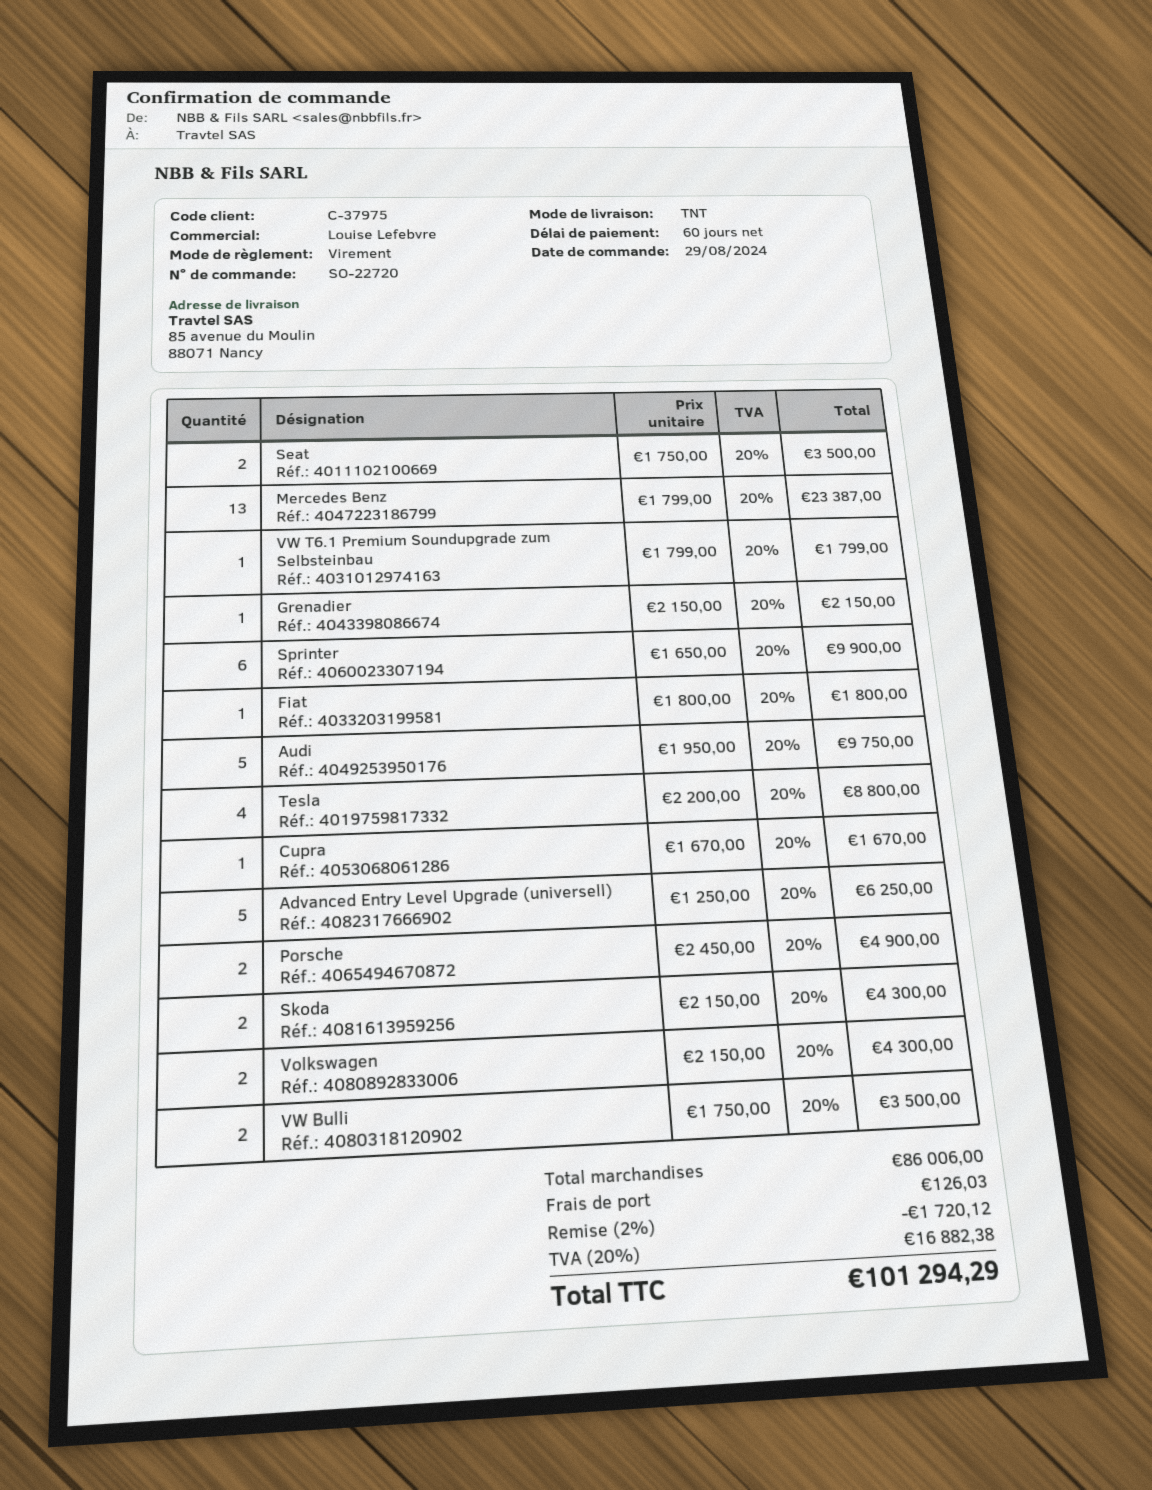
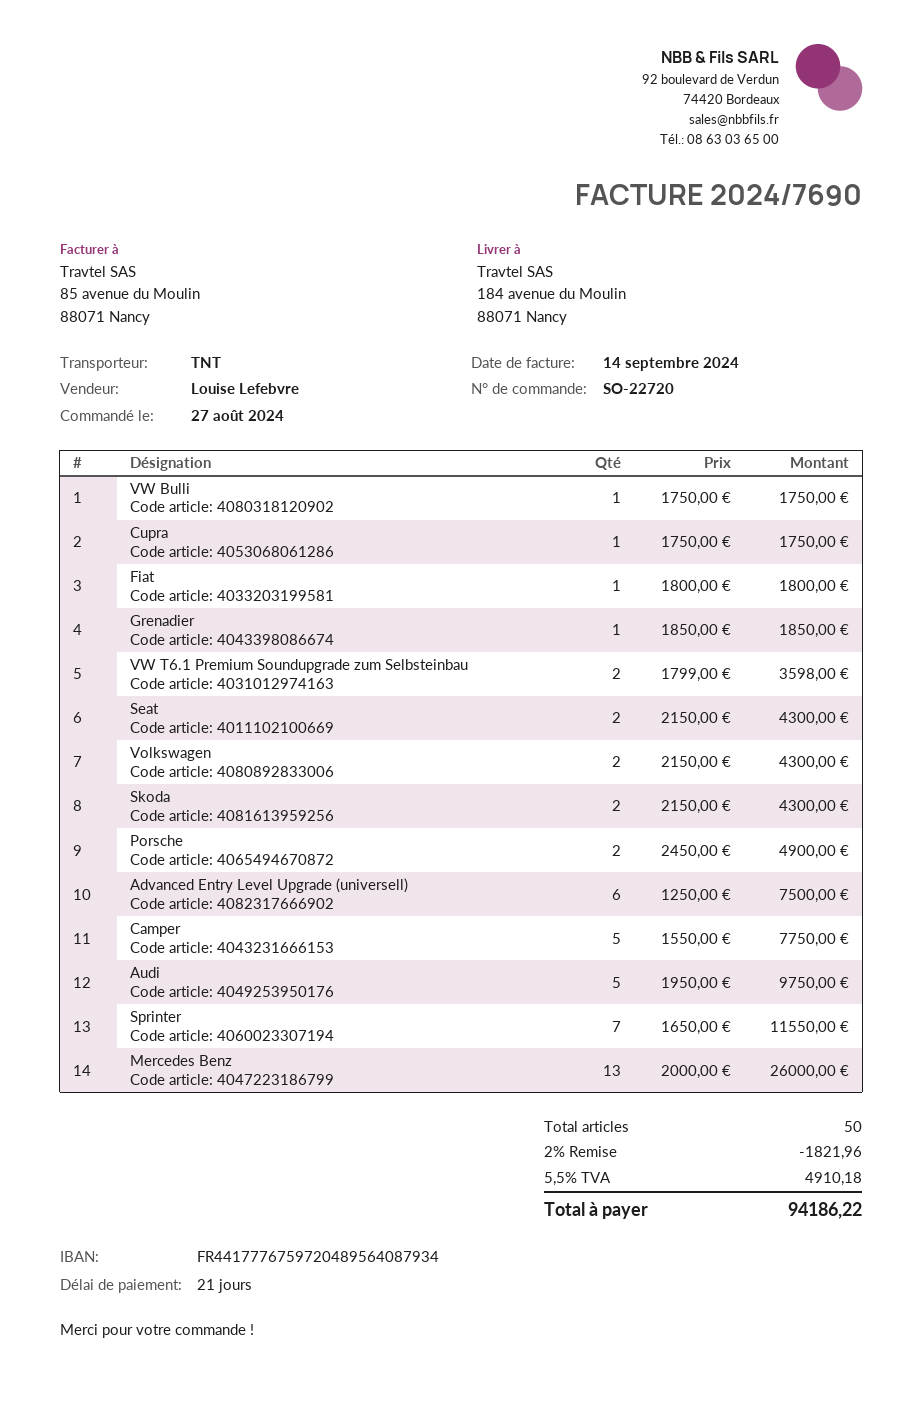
order date: 2024-08-29 -> 2024-08-27
payment terms: 60 days -> 21 days
ship to: 85 avenue du Moulin, 88071 Nancy -> 184 avenue du Moulin, 88071 Nancy
Seat: 2 x 1750.00 = 3500.00 -> 2 x 2150.00 = 4300.00
Mercedes Benz: 13 x 1799.00 = 23387.00 -> 13 x 2000.00 = 26000.00
VW T6.1 Premium Soundupgrade zum Selbsteinbau: 1 x 1799.00 = 1799.00 -> 2 x 1799.00 = 3598.00
Grenadier: 1 x 2150.00 = 2150.00 -> 1 x 1850.00 = 1850.00
Sprinter: 6 x 1650.00 = 9900.00 -> 7 x 1650.00 = 11550.00
Tesla: 4 x 2200.00 = 8800.00 -> none
Cupra: 1 x 1670.00 = 1670.00 -> 1 x 1750.00 = 1750.00
Advanced Entry Level Upgrade (universell): 5 x 1250.00 = 6250.00 -> 6 x 1250.00 = 7500.00
VW Bulli: 2 x 1750.00 = 3500.00 -> 1 x 1750.00 = 1750.00
Camper: none -> 5 x 1550.00 = 7750.00
discount: 2% = 1720.12 -> 2% = 1821.96
shipping: 126.03 -> none
tax: 20% = 16882.38 -> 5.5% = 4910.18
total: 101294.29 -> 94186.22

